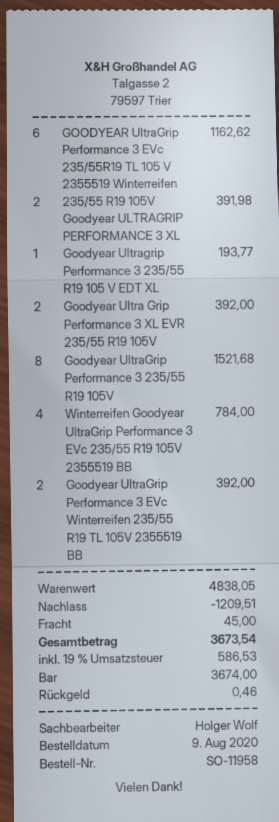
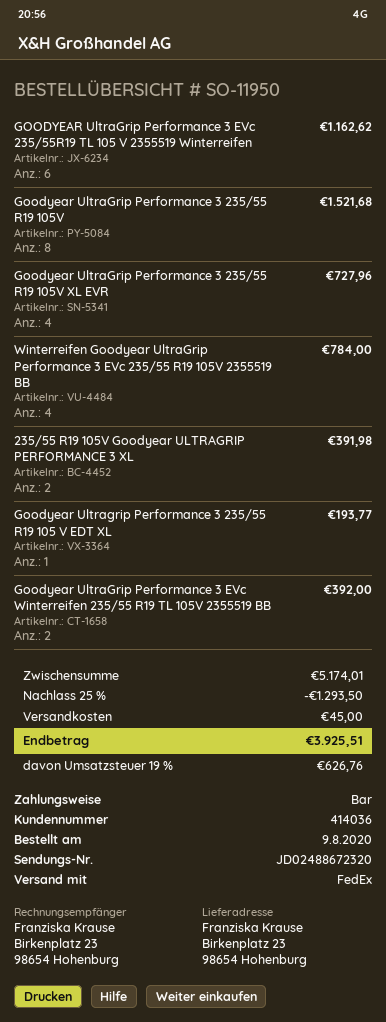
order number: SO-11958 -> SO-11950
Goodyear Ultra Grip Performance 3 XL EVR 235/55 R19 105V: 2 for 392.00 -> none
Goodyear UltraGrip Performance 3 235/55 R19 105V XL EVR: none -> 4 for 727.96
subtotal: 4838.05 -> 5174.01
discount: 1209.51 -> 1293.50
tax: 19% = 586.53 -> 19% = 626.76
total: 3673.54 -> 3925.51

